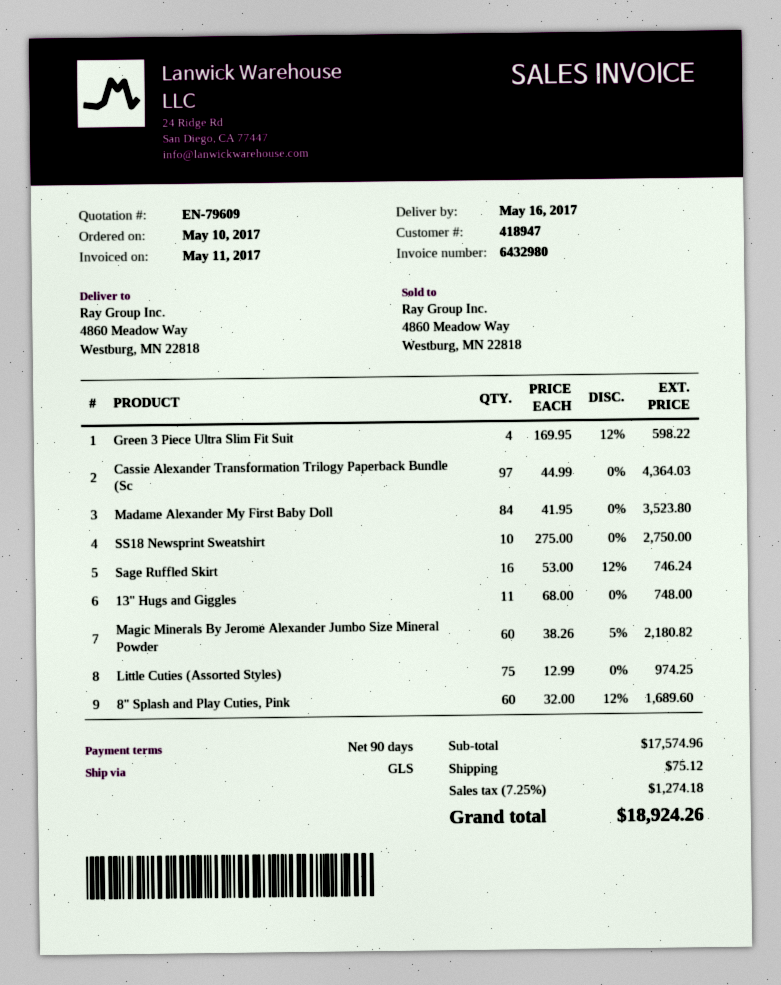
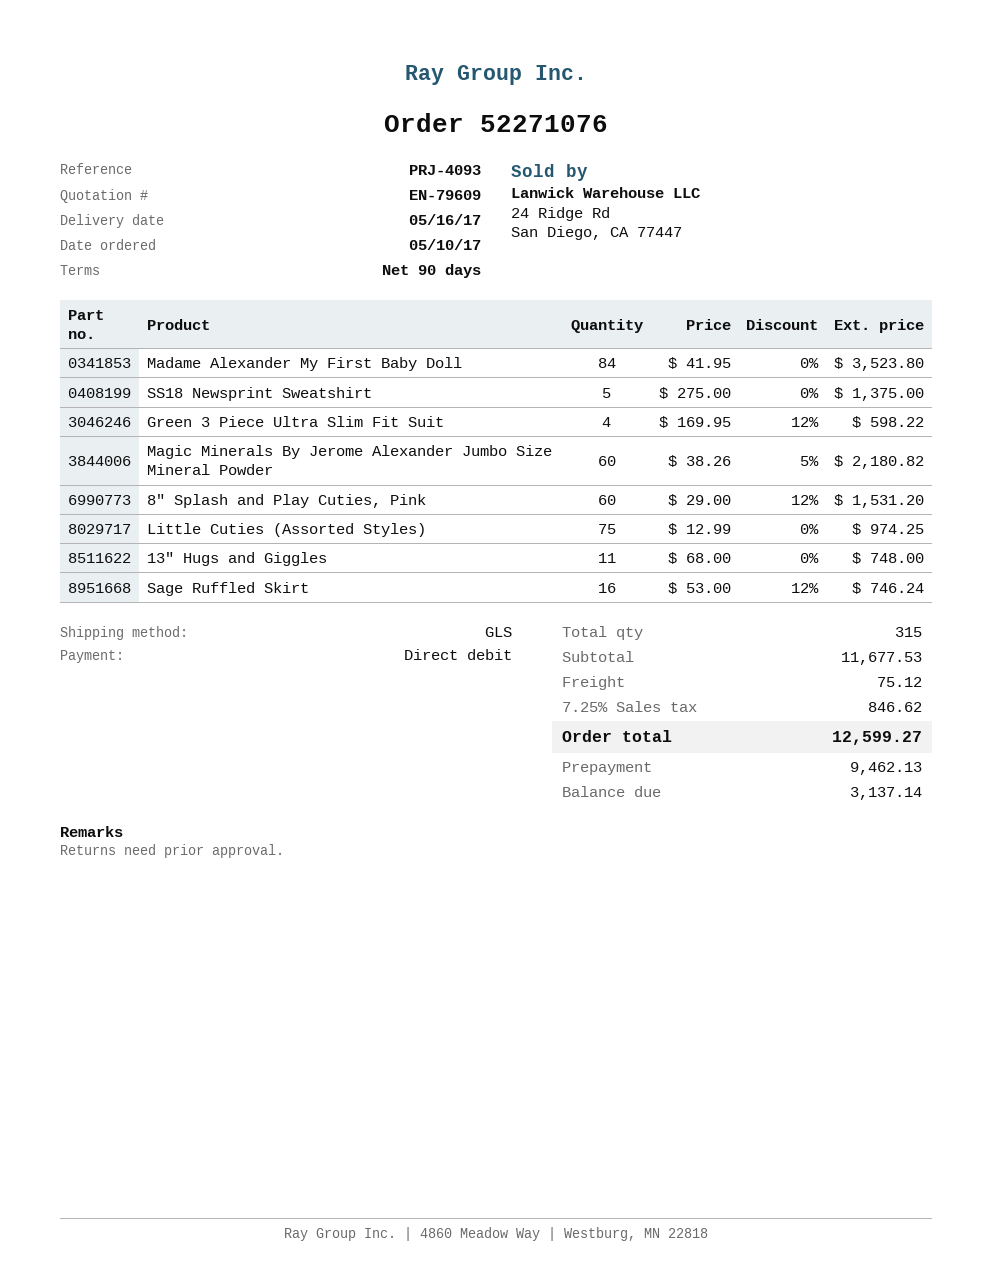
Cassie Alexander Transformation Trilogy Paperback Bundle (Sc: 97 x 44.99 = 4364.03 -> none
SS18 Newsprint Sweatshirt: 10 x 275.00 = 2750.00 -> 5 x 275.00 = 1375.00
8" Splash and Play Cuties, Pink: 60 x 32.00 - 12% = 1689.60 -> 60 x 29.00 - 12% = 1531.20
subtotal: 17574.96 -> 11677.53
tax: 7.25% = 1274.18 -> 7.25% = 846.62
total: 18924.26 -> 12599.27

